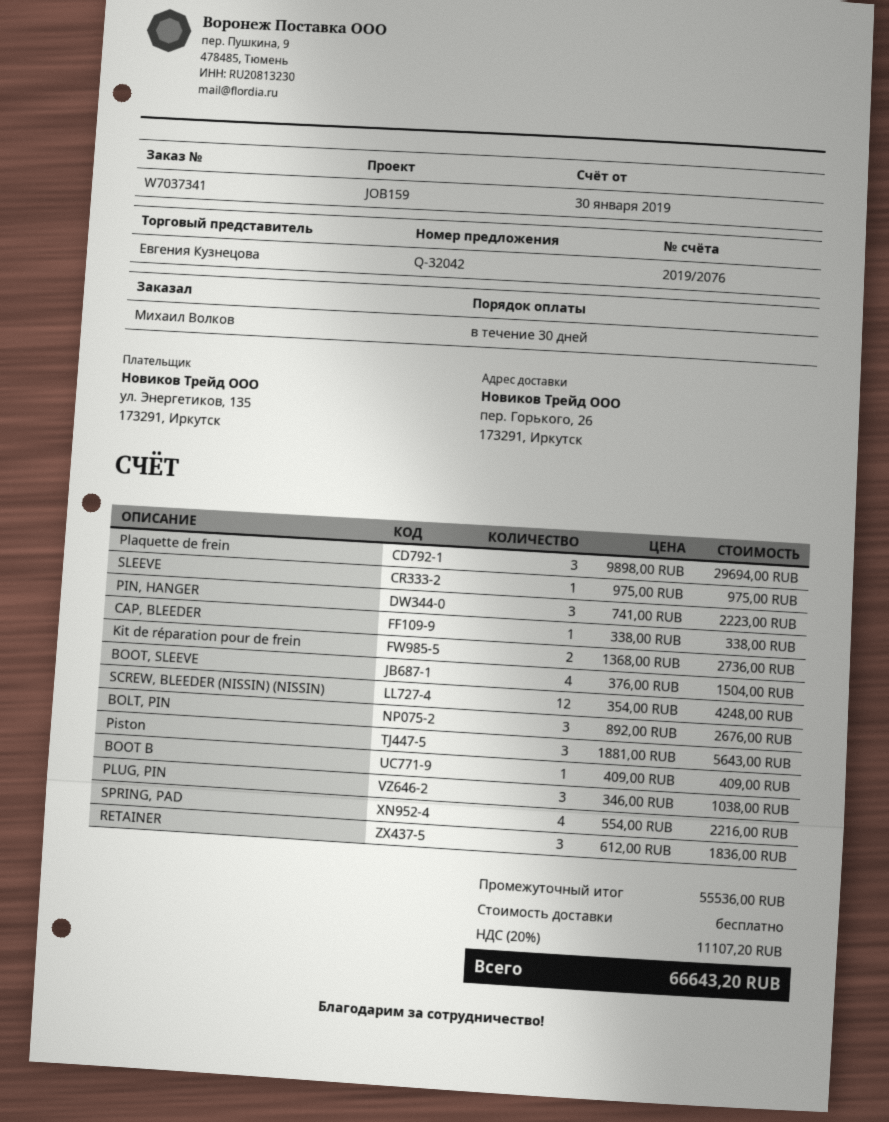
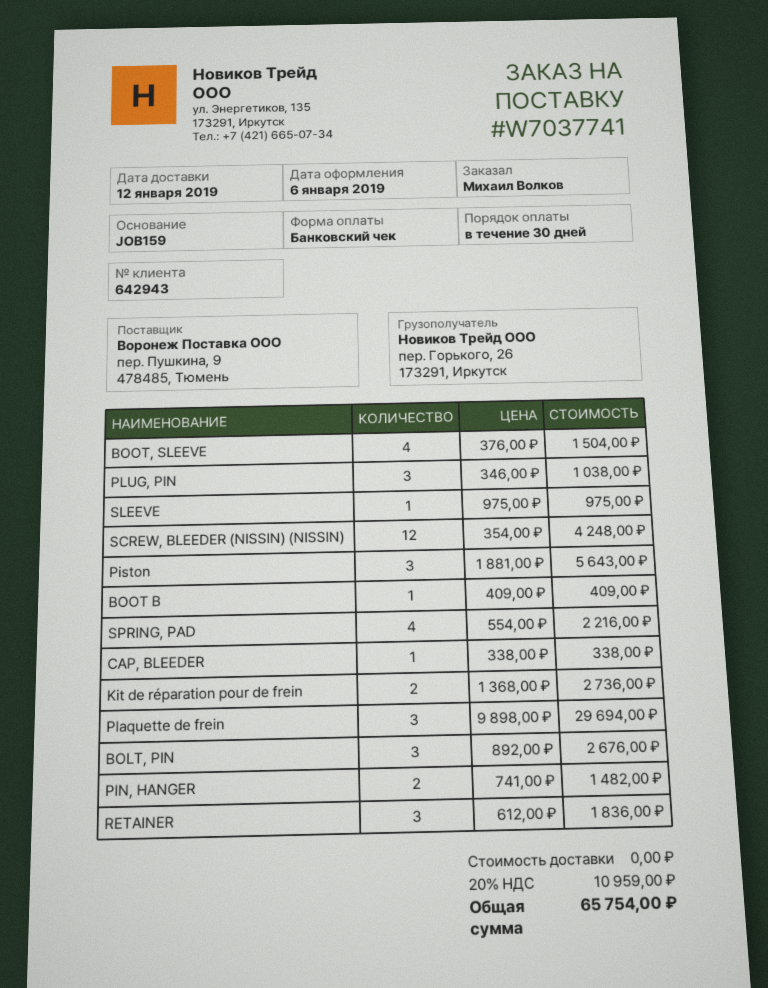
order number: W7037341 -> W7037741
PIN, HANGER: 3 x 741.00 = 2223.00 -> 2 x 741.00 = 1482.00
tax: 20% = 11107.20 -> 20% = 10959.00
total: 66643.20 -> 65754.00

